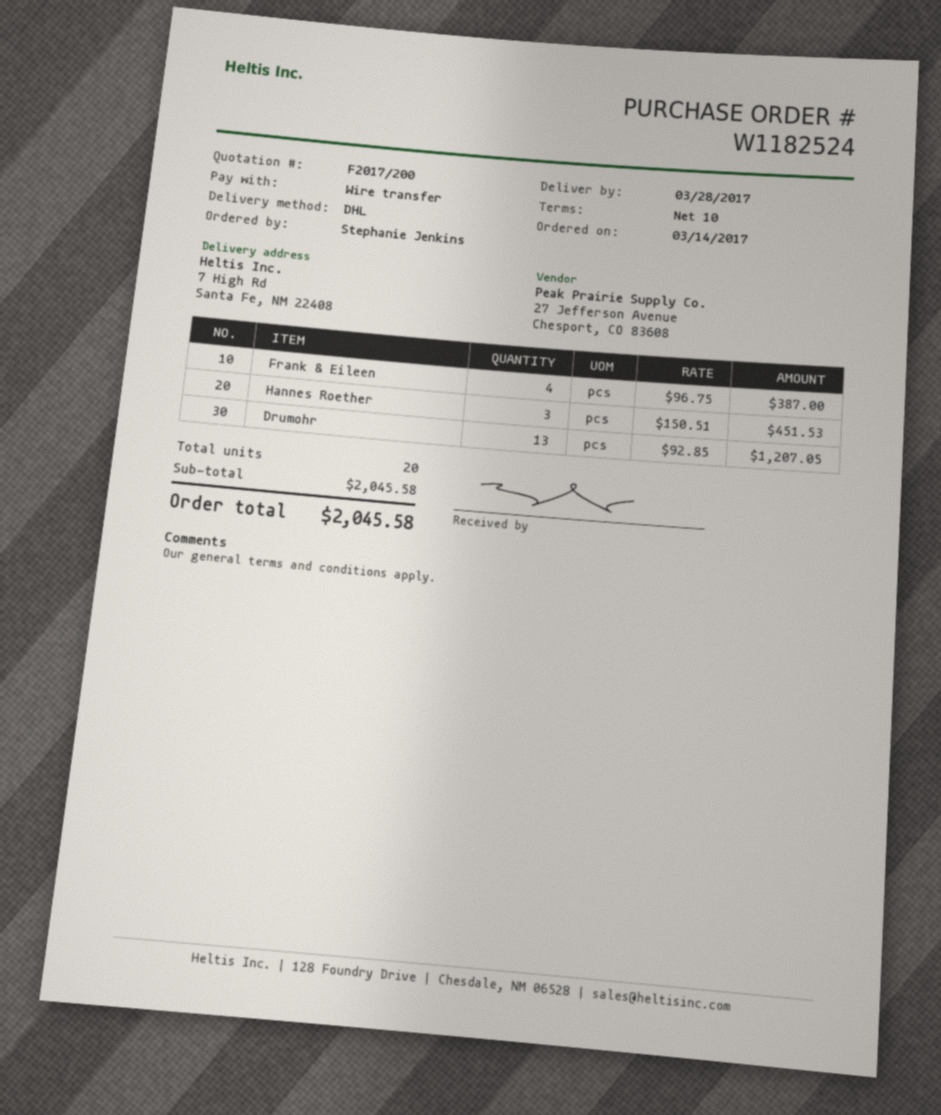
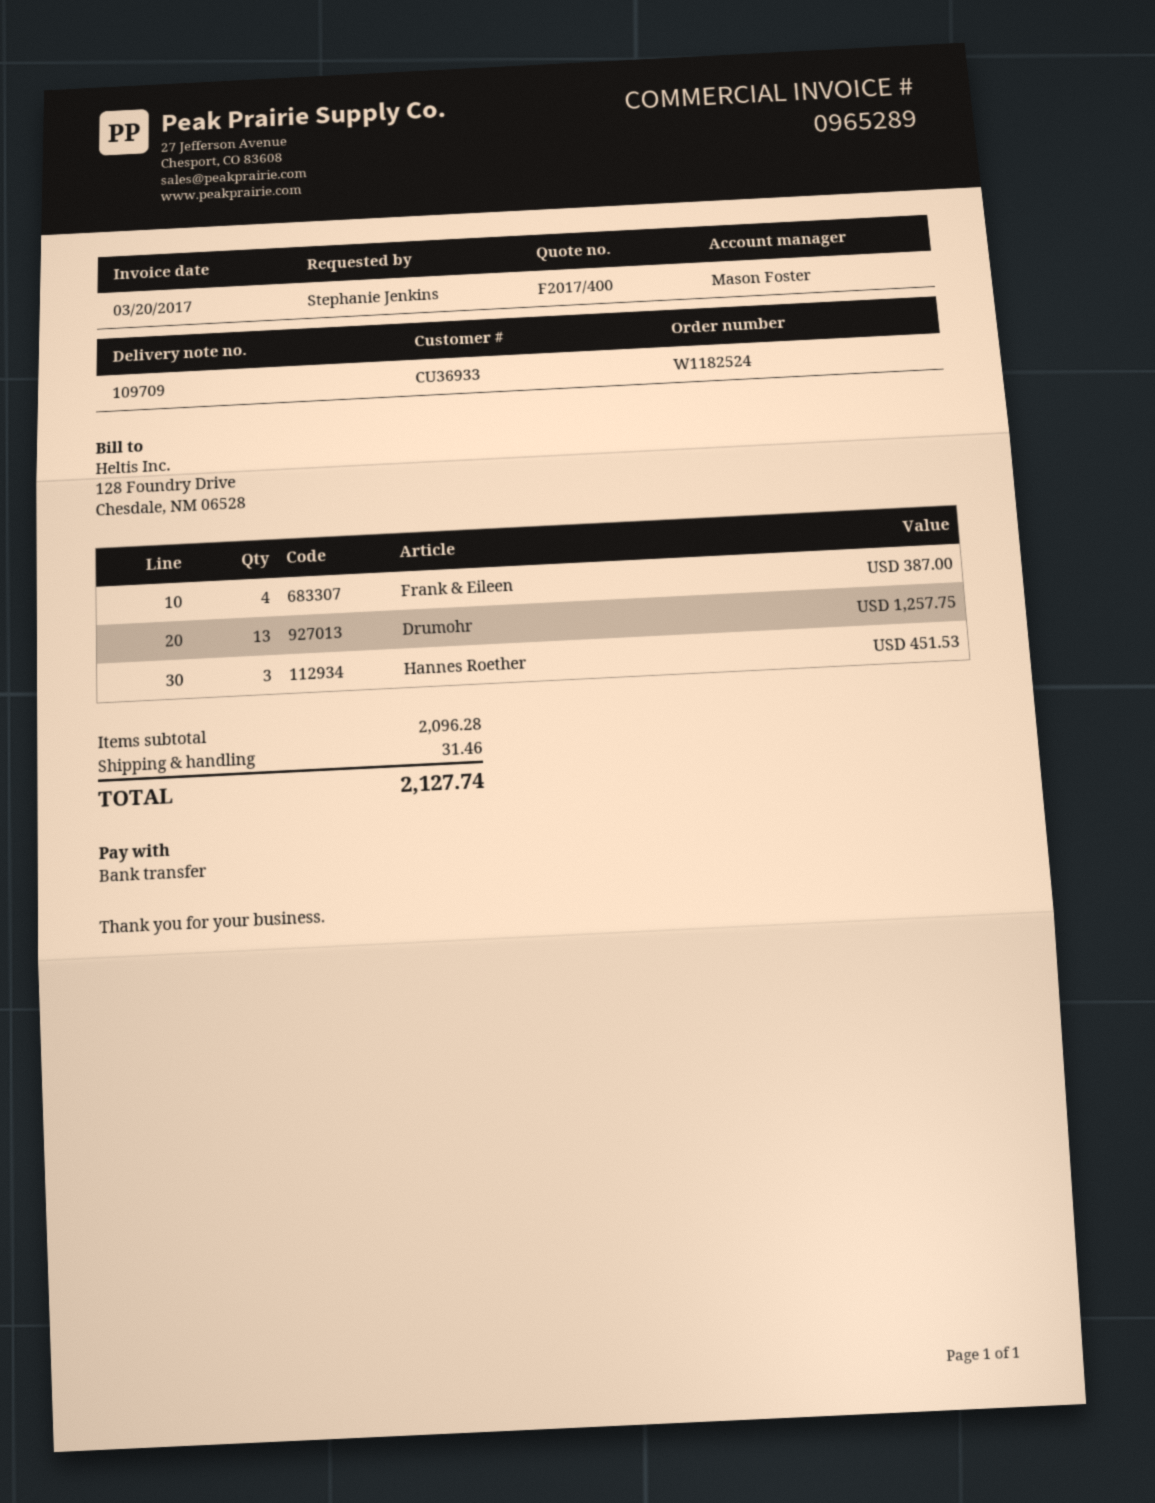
quote number: F2017/200 -> F2017/400
Drumohr: 13 for 1207.05 -> 13 for 1257.75
subtotal: 2045.58 -> 2096.28
shipping: none -> 31.46
total: 2045.58 -> 2127.74

